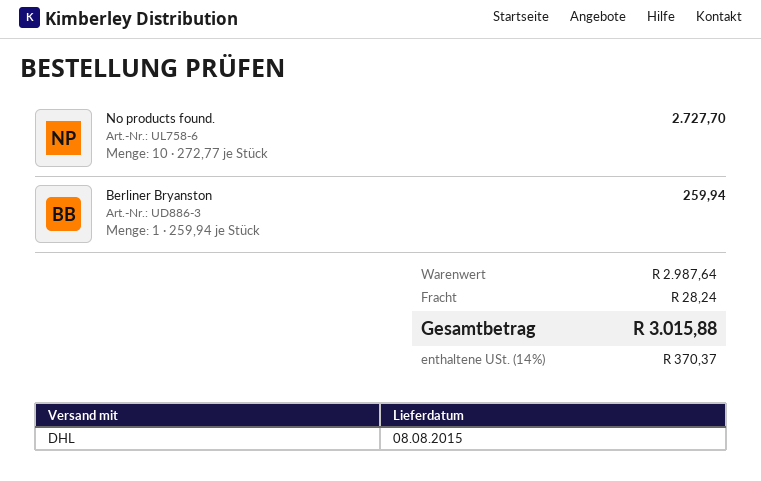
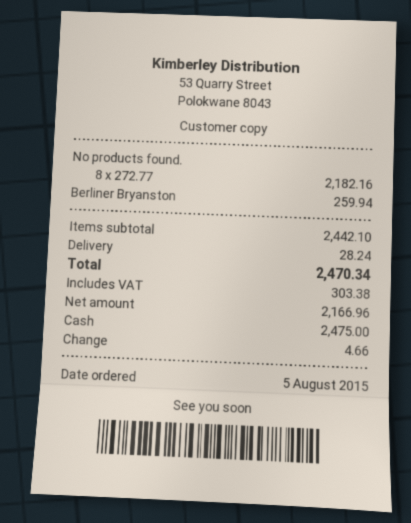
No products found.: 10 x 272.77 = 2727.70 -> 8 x 272.77 = 2182.16
subtotal: 2987.64 -> 2442.10
tax: 370.37 -> 303.38
total: 3015.88 -> 2470.34

